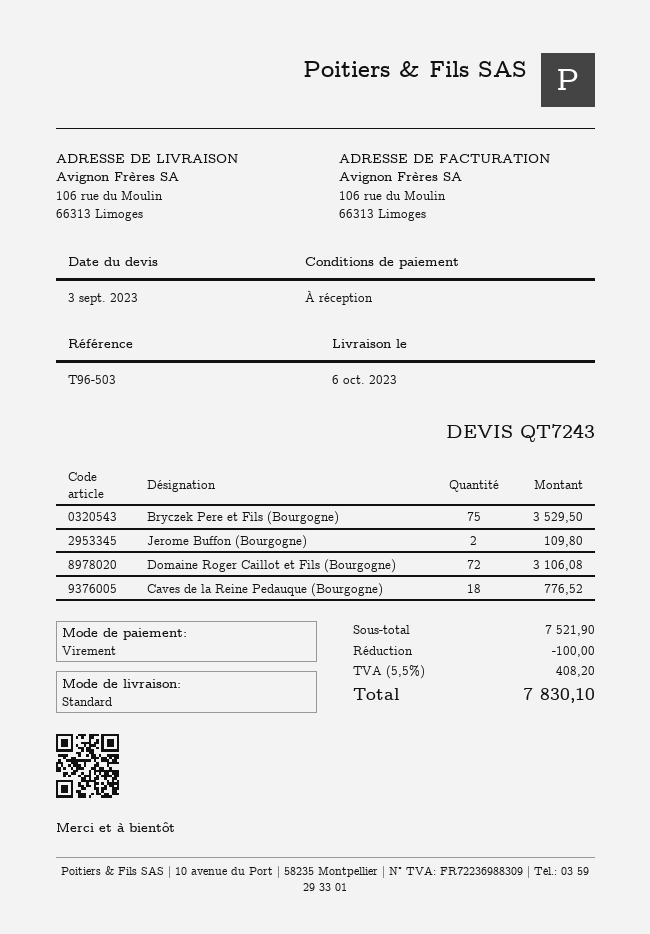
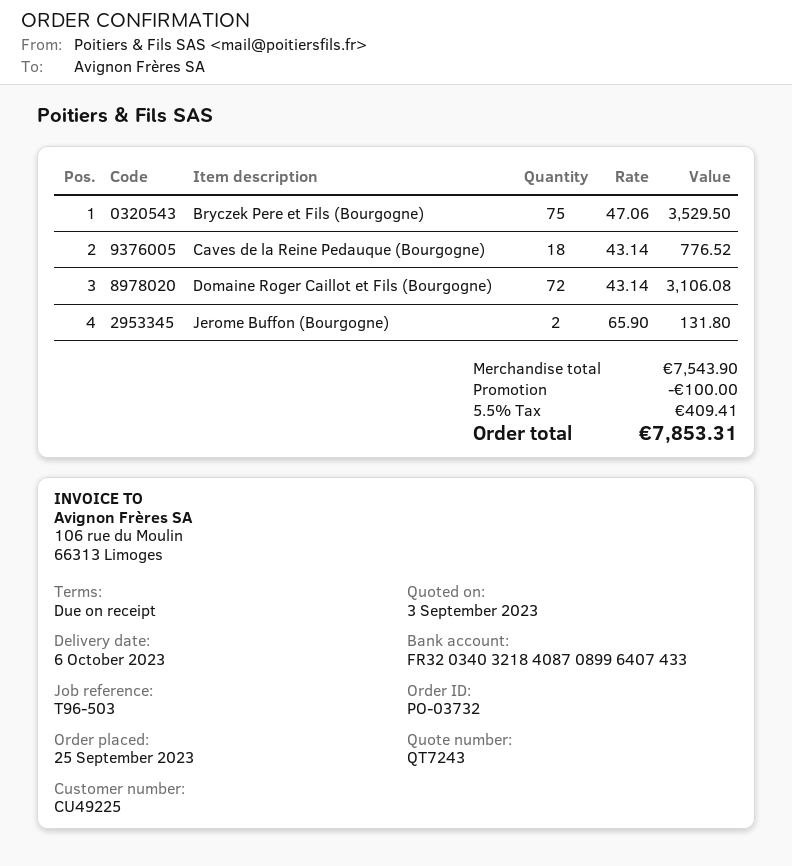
Jerome Buffon (Bourgogne): 2 for 109.80 -> 2 for 131.80
subtotal: 7521.90 -> 7543.90
tax: 5.5% = 408.20 -> 5.5% = 409.41
total: 7830.10 -> 7853.31

